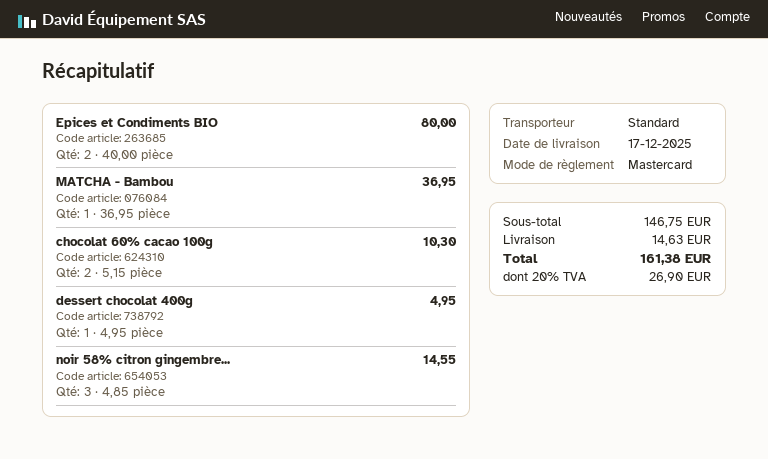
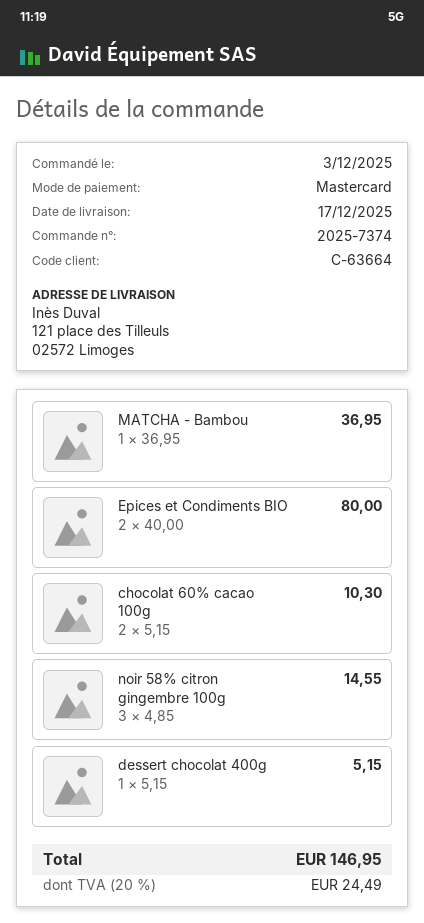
dessert chocolat 400g: 1 x 4.95 = 4.95 -> 1 x 5.15 = 5.15
shipping: 14.63 -> none
tax: 20% = 26.90 -> 20% = 24.49
total: 161.38 -> 146.95

